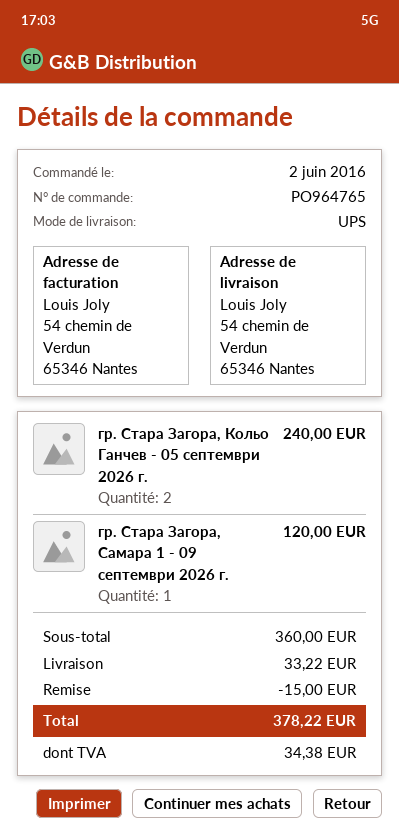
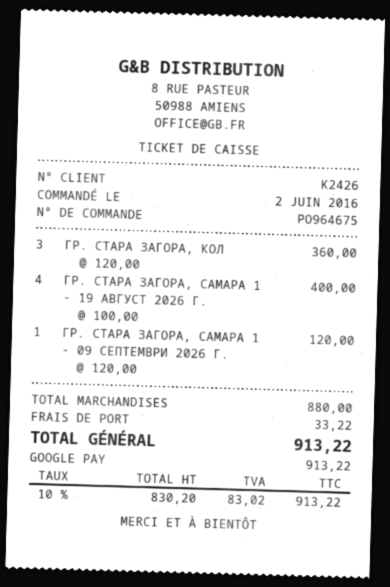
order number: PO964765 -> PO964675
гр. Стара Загора, Кольо Ганчев - 05 септември 2026 г.: 2 for 240.00 -> 3 for 360.00
ГР. СТАРА ЗАГОРА, САМАРА 1 - 19 АВГУСТ 2026 Г.: none -> 4 for 400.00
subtotal: 360.00 -> 880.00
discount: 15.00 -> none
tax: 34.38 -> 83.02
total: 378.22 -> 913.22

